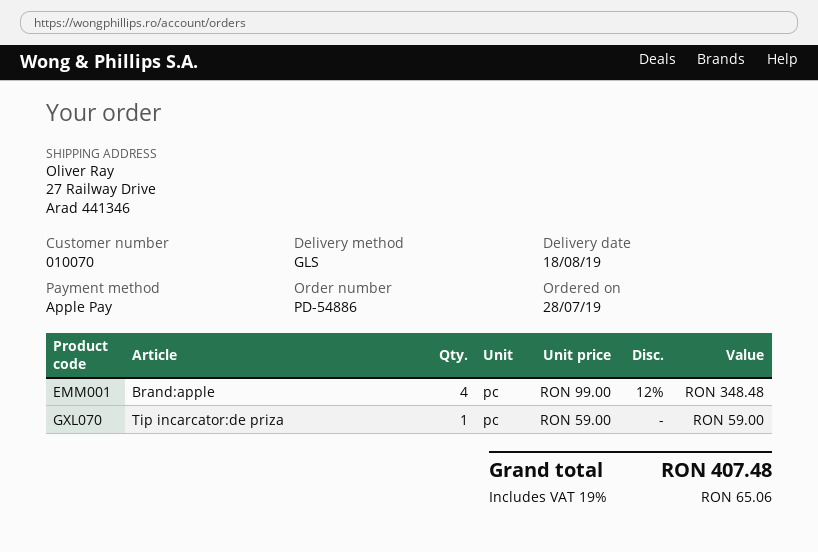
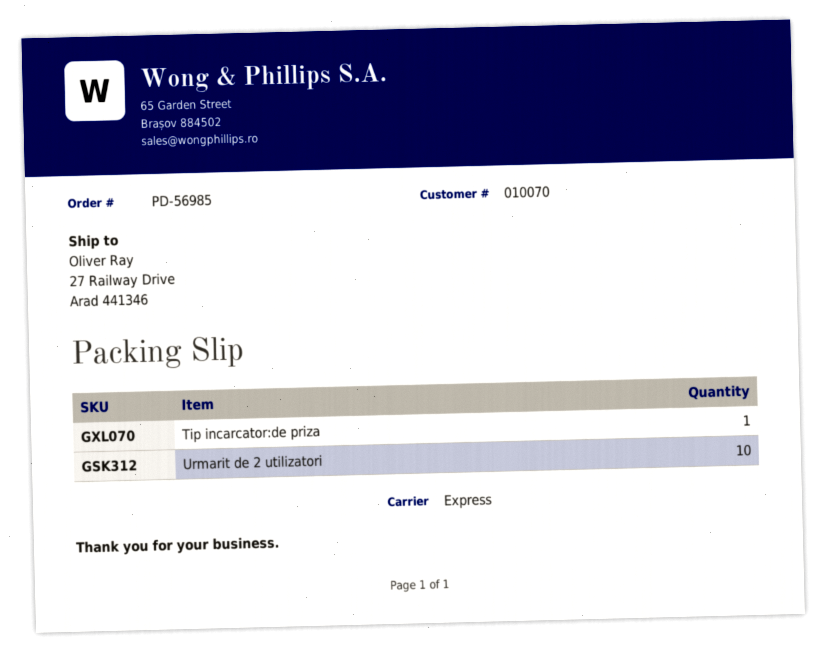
order number: PD-54886 -> PD-56985
shipping method: GLS -> express
Brand:apple: 4 -> none
Urmarit de 2 utilizatori: none -> 10

